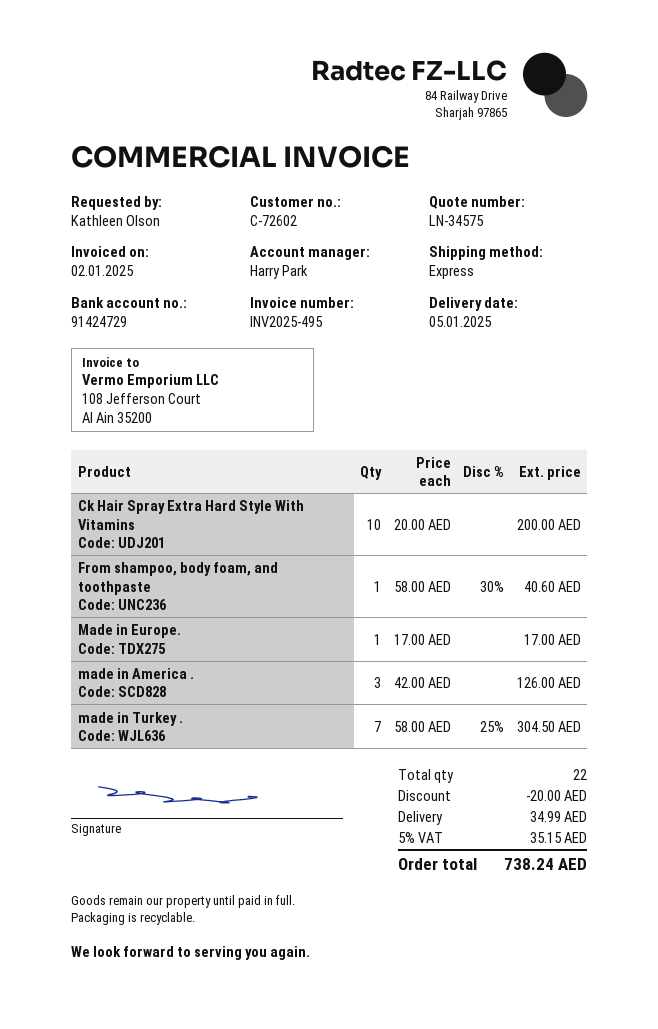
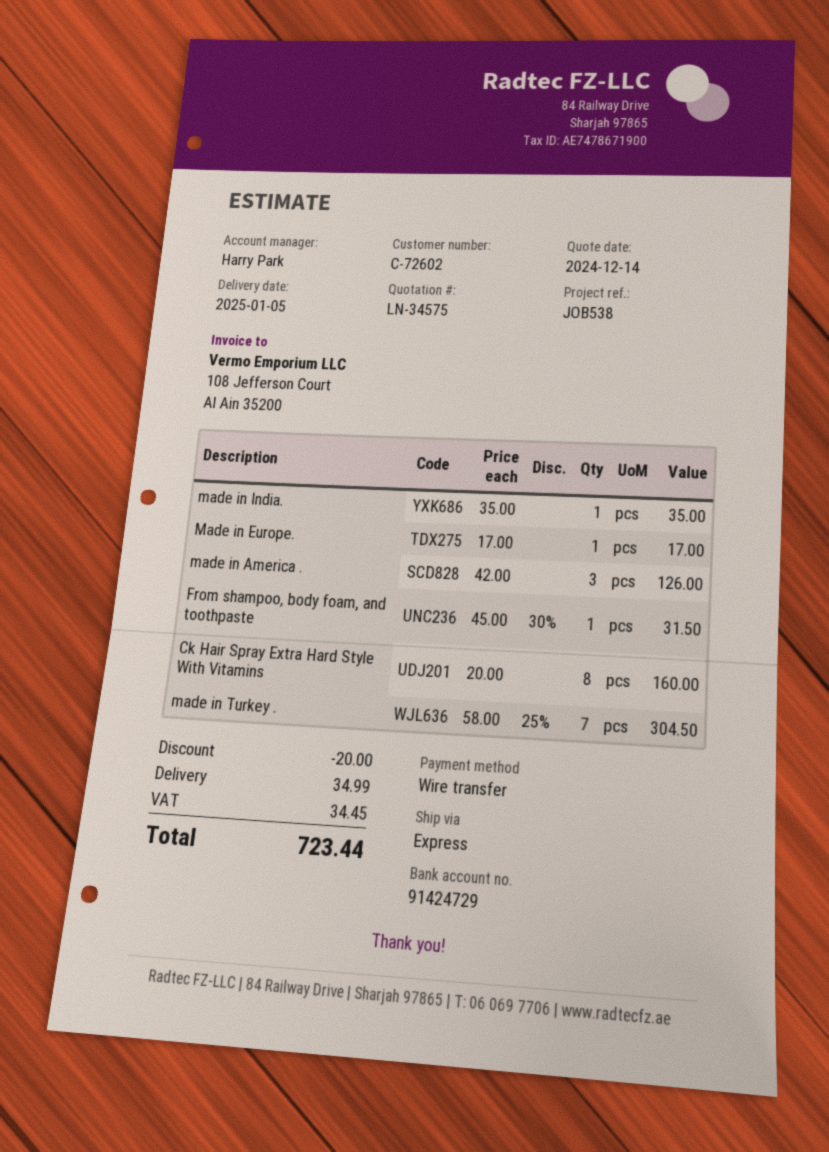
Ck Hair Spray Extra Hard Style With Vitamins: 10 x 20.00 = 200.00 -> 8 x 20.00 = 160.00
From shampoo, body foam, and toothpaste: 1 x 58.00 - 30% = 40.60 -> 1 x 45.00 - 30% = 31.50
made in India.: none -> 1 x 35.00 = 35.00
tax: 35.15 -> 34.45
total: 738.24 -> 723.44

